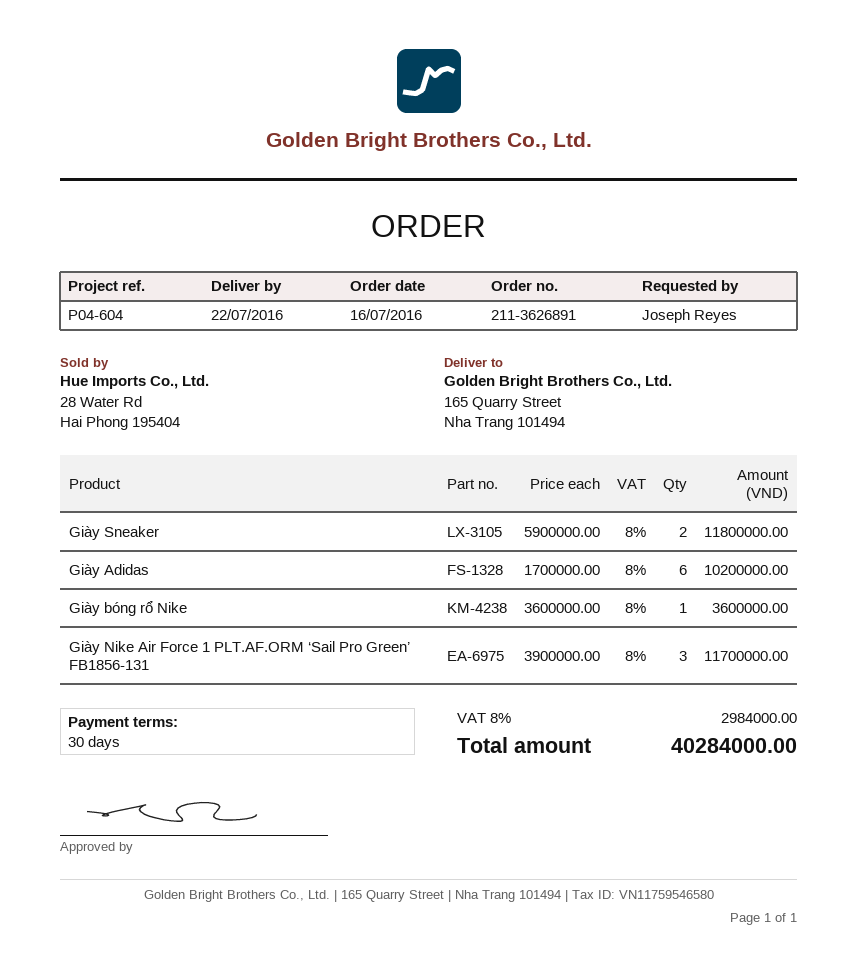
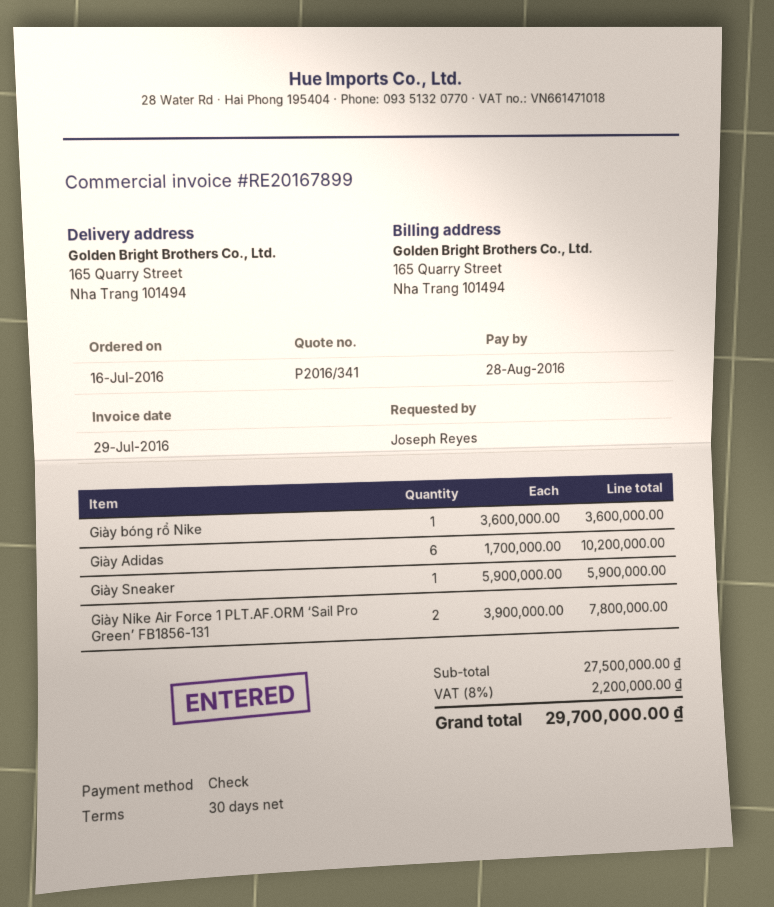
Giày Sneaker: 2 x 5900000.00 = 11800000.00 -> 1 x 5900000.00 = 5900000.00
Giày Nike Air Force 1 PLT.AF.ORM ‘Sail Pro Green’ FB1856-131: 3 x 3900000.00 = 11700000.00 -> 2 x 3900000.00 = 7800000.00
tax: 8% = 2984000.00 -> 8% = 2200000.00
total: 40284000.00 -> 29700000.00

